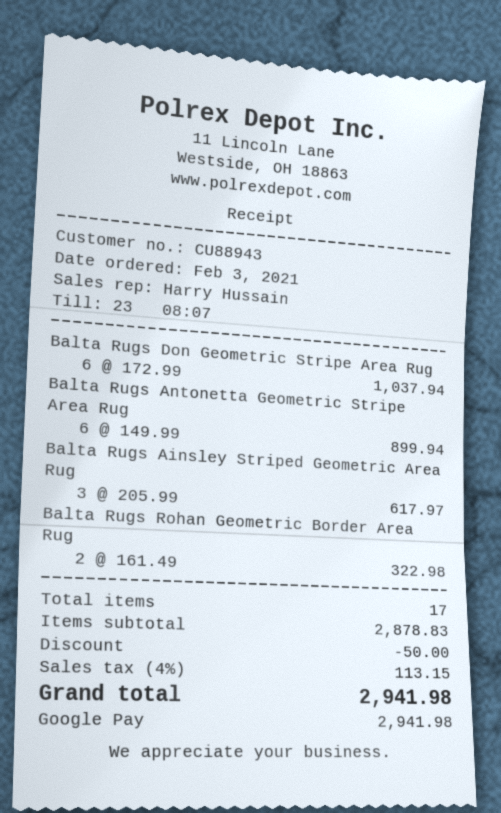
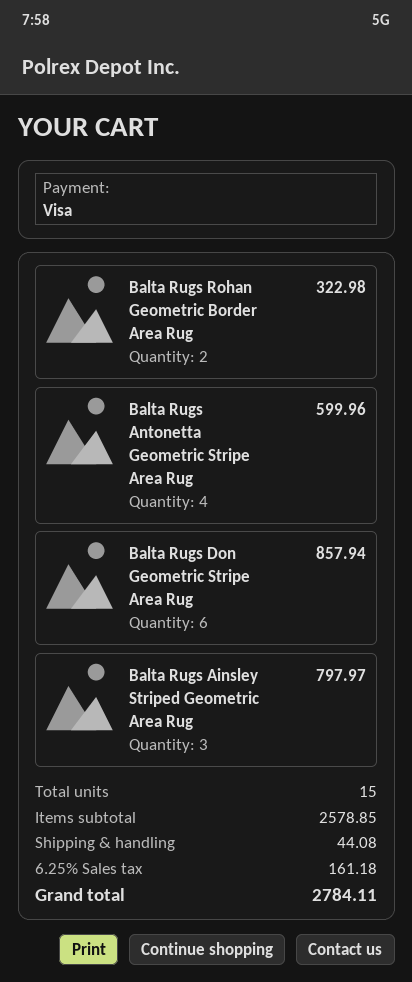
payment method: Google Pay -> Visa
Balta Rugs Don Geometric Stripe Area Rug: 6 for 1037.94 -> 6 for 857.94
Balta Rugs Antonetta Geometric Stripe Area Rug: 6 for 899.94 -> 4 for 599.96
Balta Rugs Ainsley Striped Geometric Area Rug: 3 for 617.97 -> 3 for 797.97
total quantity: 17 -> 15
subtotal: 2878.83 -> 2578.85
discount: 50.00 -> none
shipping: none -> 44.08
tax: 4% = 113.15 -> 6.25% = 161.18
total: 2941.98 -> 2784.11

